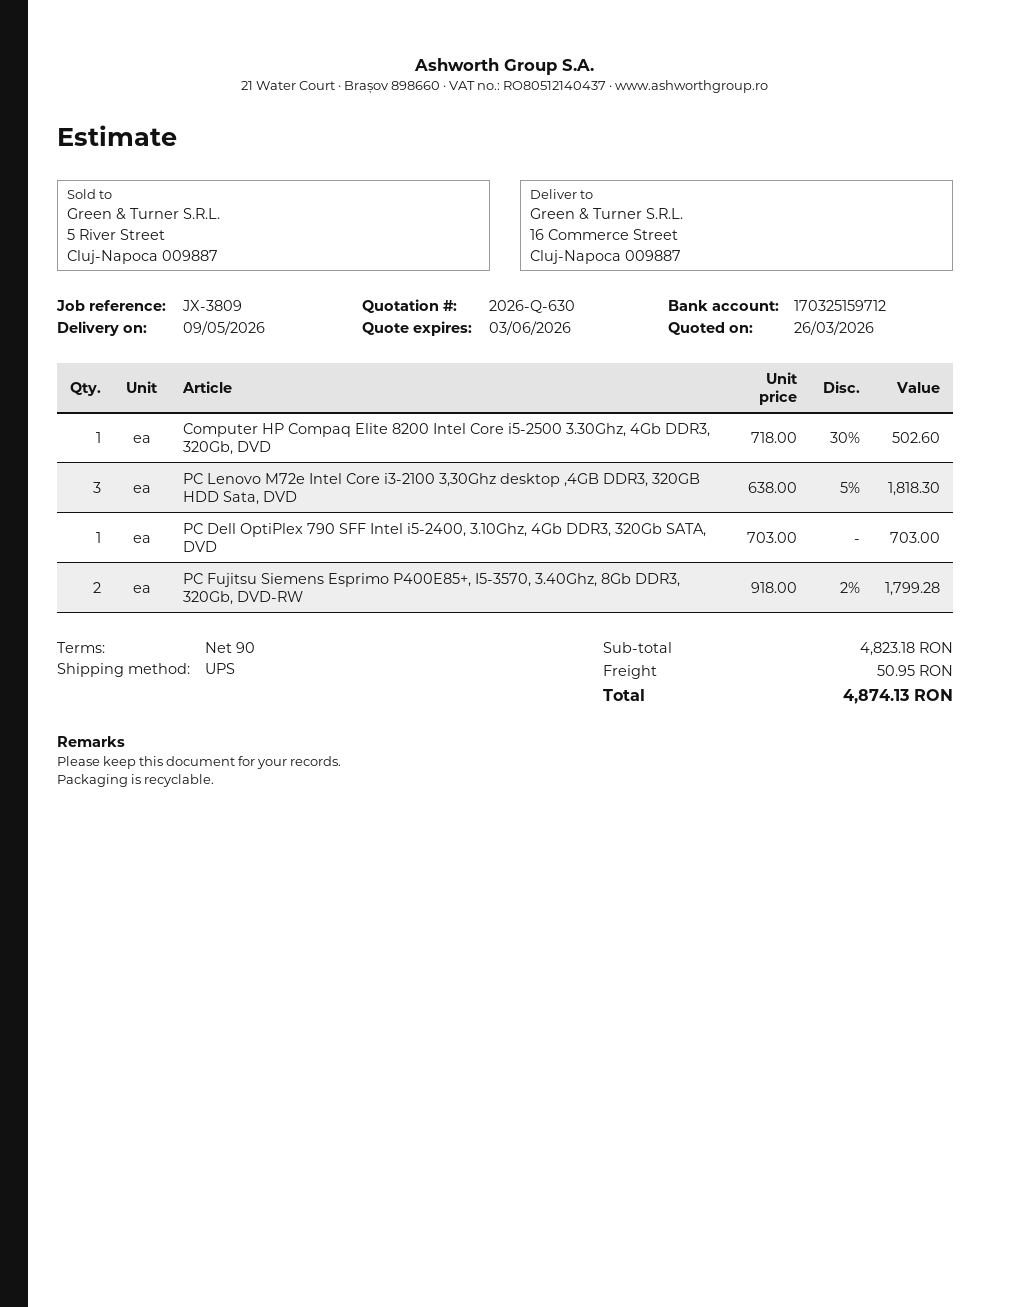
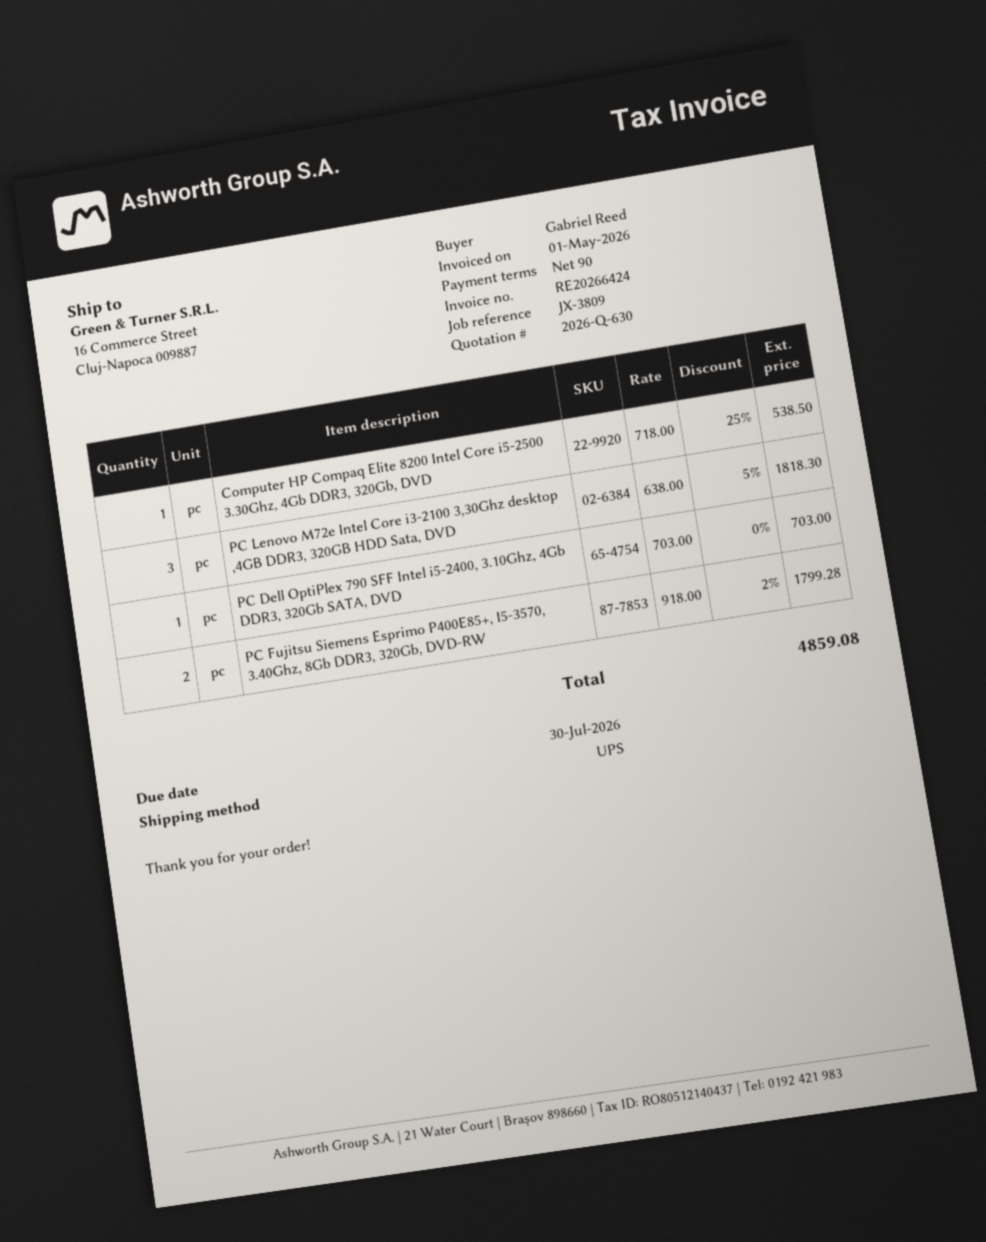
Computer HP Compaq Elite 8200 Intel Core i5-2500 3.30Ghz, 4Gb DDR3, 320Gb, DVD: 1 x 718.00 - 30% = 502.60 -> 1 x 718.00 - 25% = 538.50
shipping: 50.95 -> none
total: 4874.13 -> 4859.08

